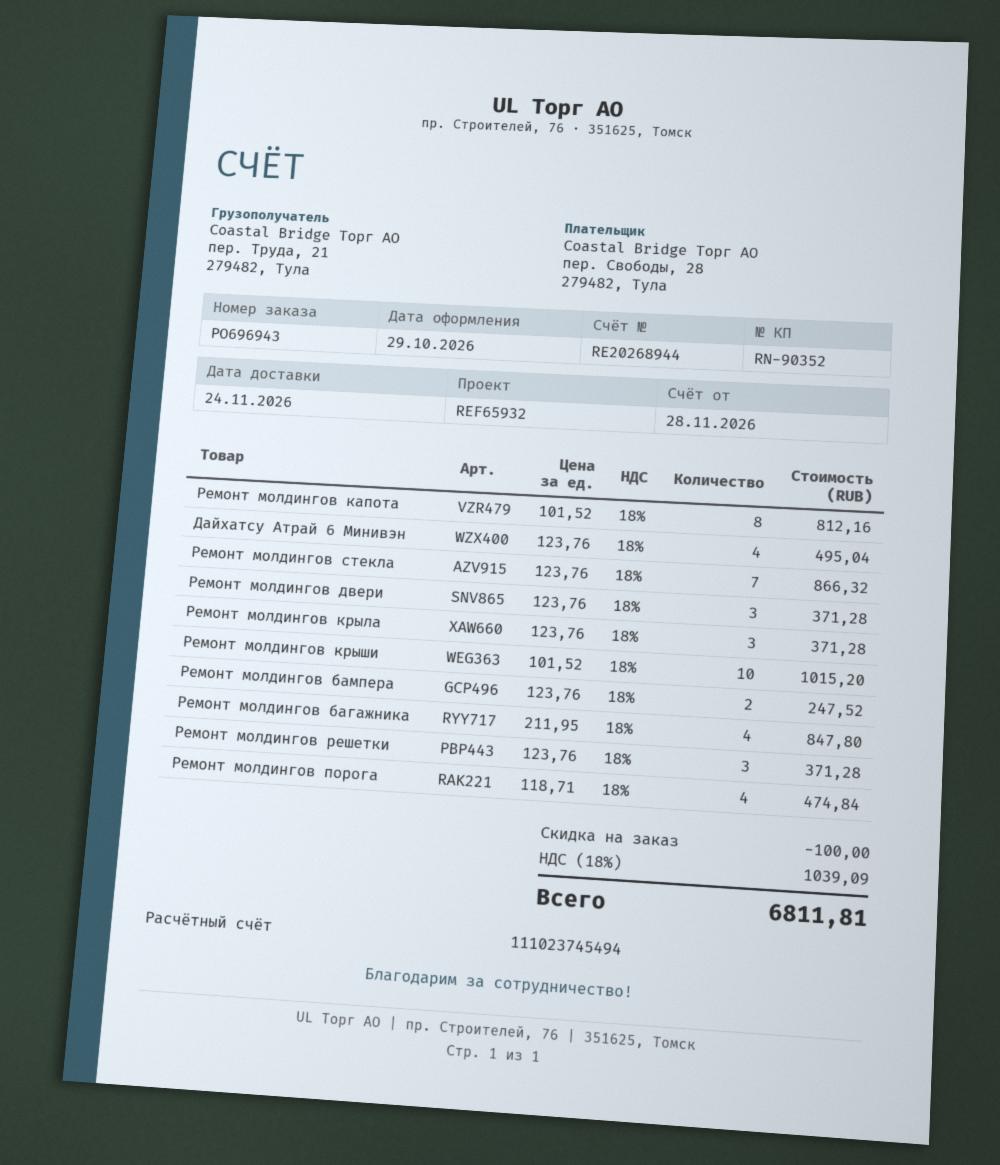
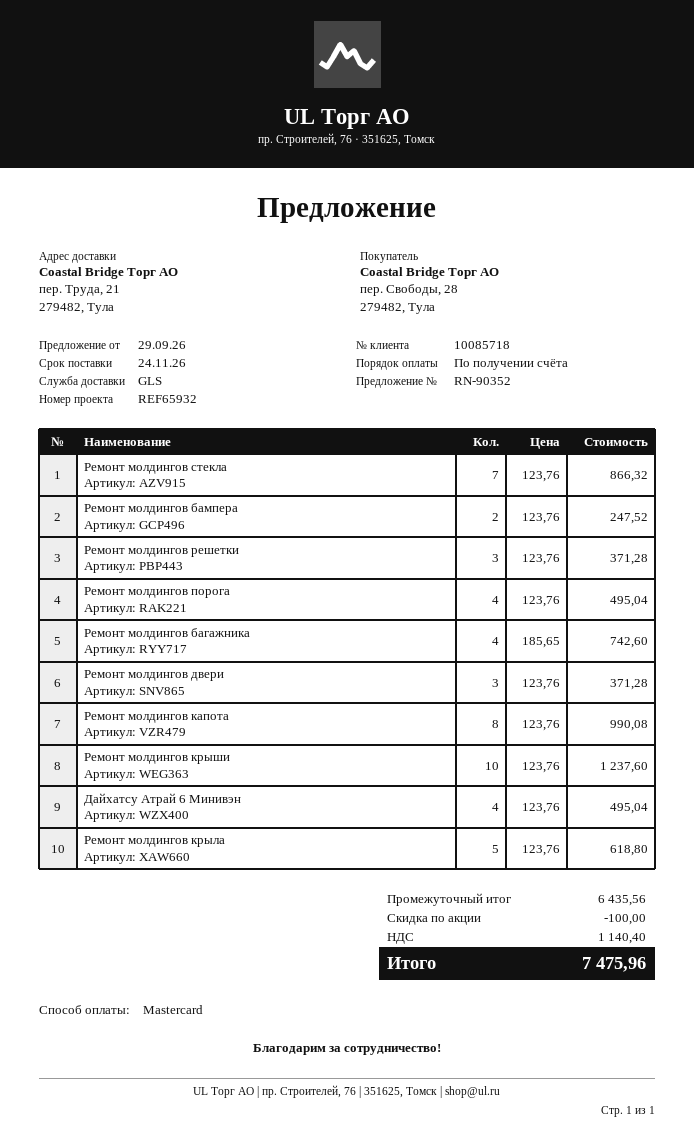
Ремонт молдингов капота: 8 x 101.52 = 812.16 -> 8 x 123.76 = 990.08
Ремонт молдингов крыла: 3 x 123.76 = 371.28 -> 5 x 123.76 = 618.80
Ремонт молдингов крыши: 10 x 101.52 = 1015.20 -> 10 x 123.76 = 1237.60
Ремонт молдингов багажника: 4 x 211.95 = 847.80 -> 4 x 185.65 = 742.60
Ремонт молдингов порога: 4 x 118.71 = 474.84 -> 4 x 123.76 = 495.04
tax: 1039.09 -> 1140.40
total: 6811.81 -> 7475.96

